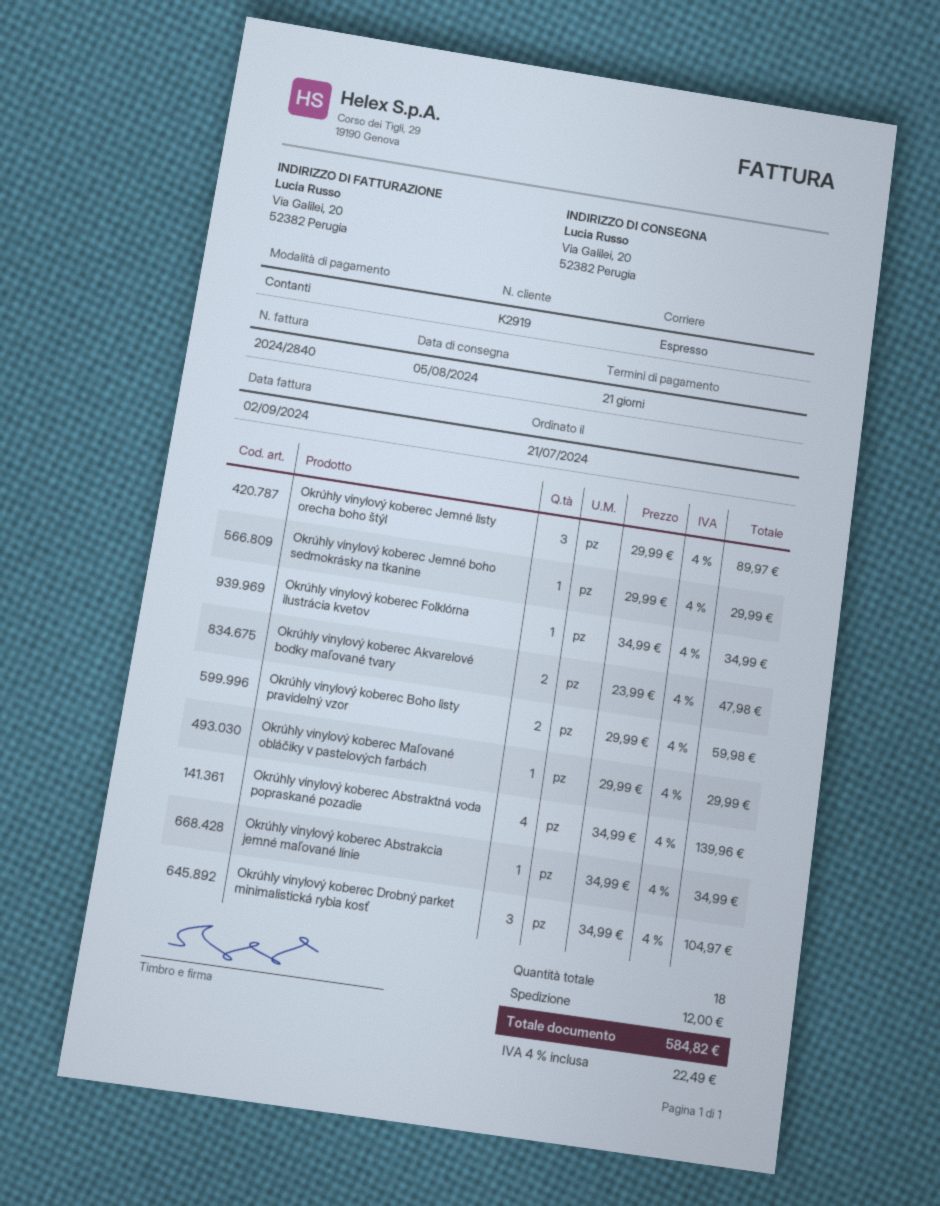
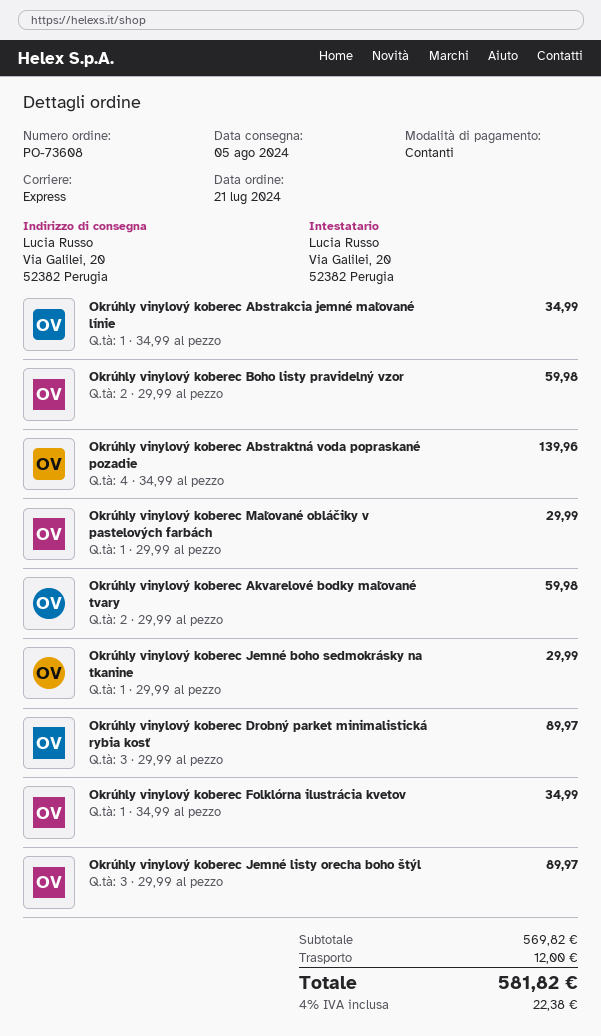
Okrúhly vinylový koberec Akvarelové bodky maľované tvary: 2 x 23.99 = 47.98 -> 2 x 29.99 = 59.98
Okrúhly vinylový koberec Drobný parket minimalistická rybia kosť: 3 x 34.99 = 104.97 -> 3 x 29.99 = 89.97
tax: 4% = 22.49 -> 4% = 22.38
total: 584.82 -> 581.82

